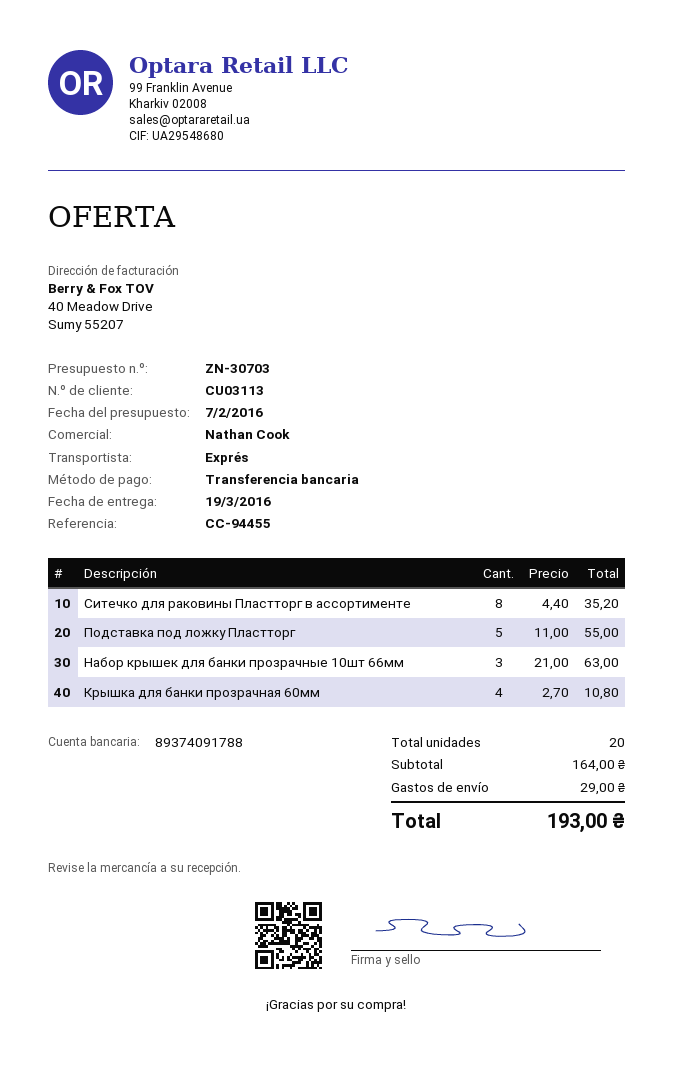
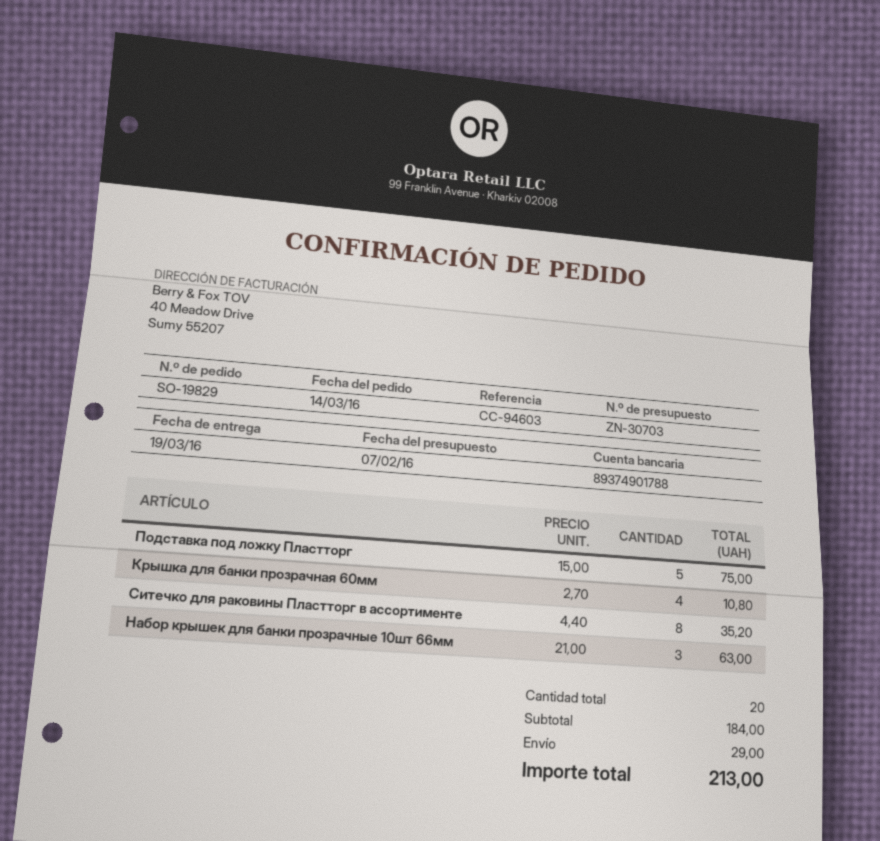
reference: CC-94455 -> CC-94603
bank account: 89374091788 -> 89374901788
Подставка под ложку Пластторг: 5 x 11.00 = 55.00 -> 5 x 15.00 = 75.00
subtotal: 164.00 -> 184.00
total: 193.00 -> 213.00

